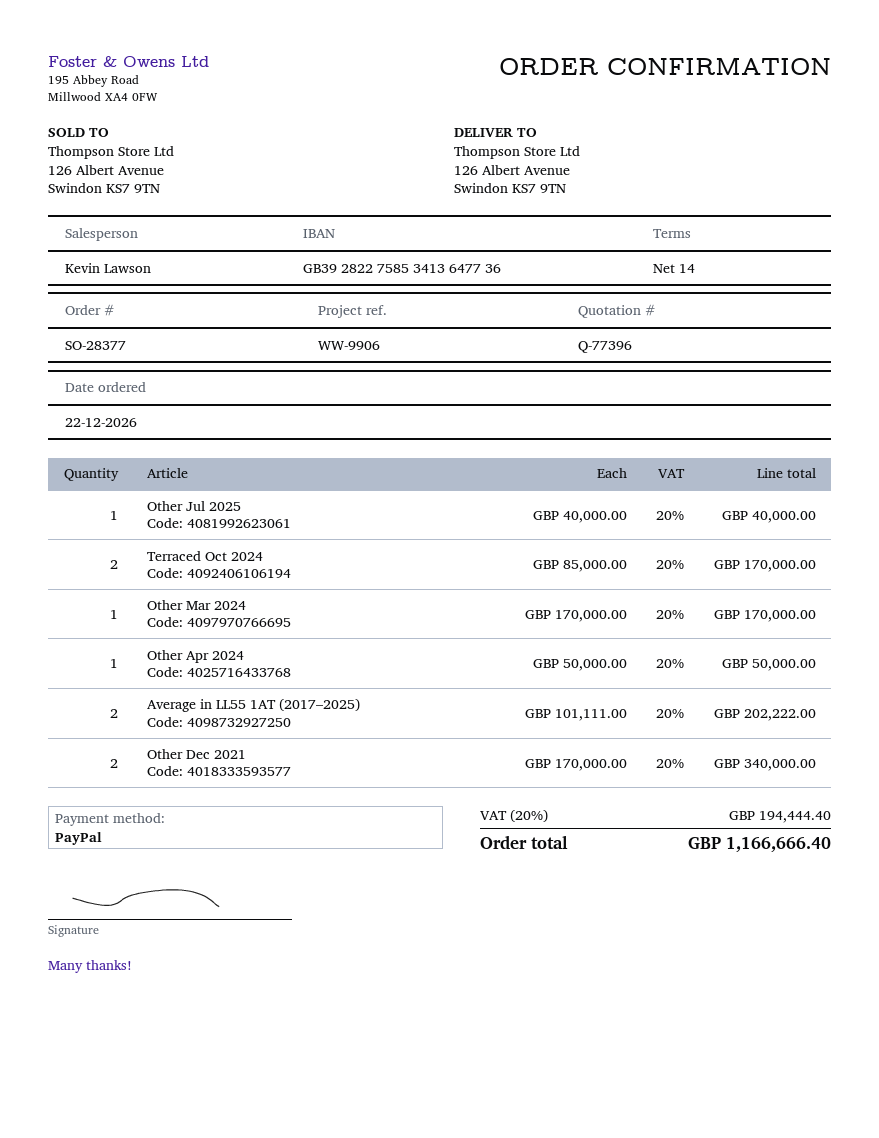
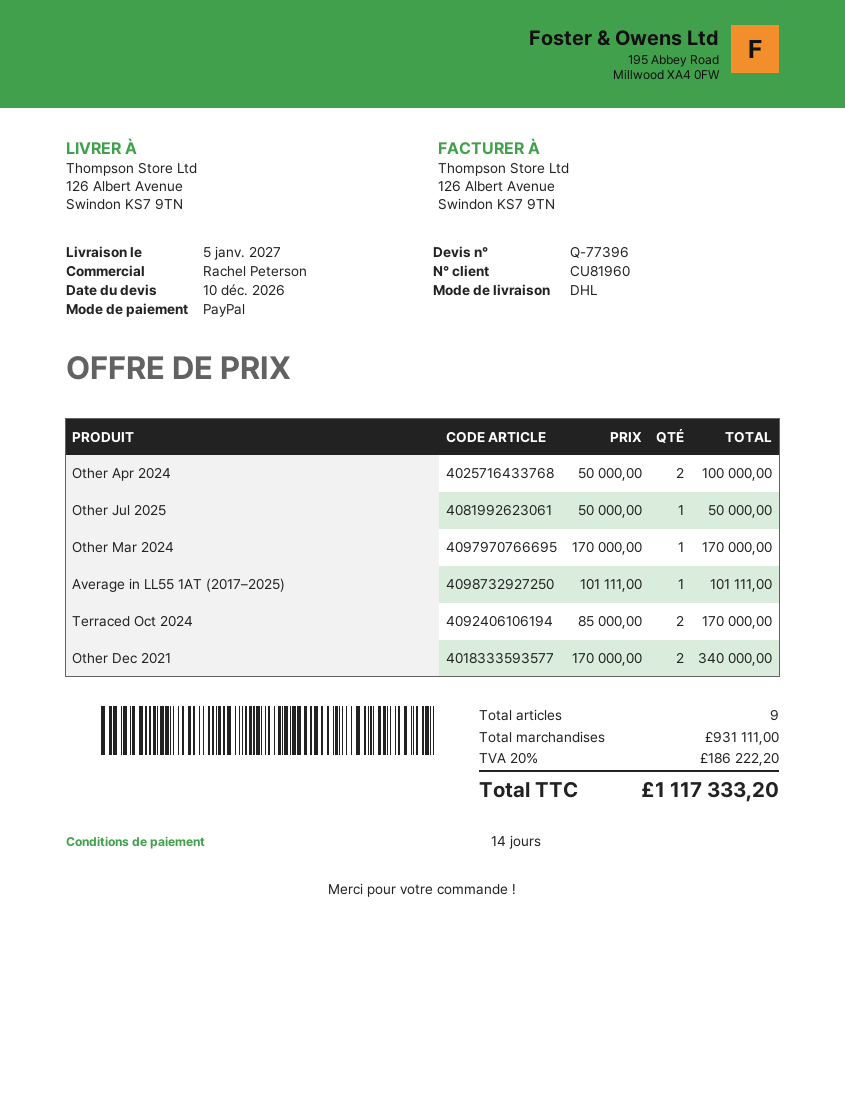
sales rep: Kevin Lawson -> Rachel Peterson
Other Jul 2025: 1 x 40000.00 = 40000.00 -> 1 x 50000.00 = 50000.00
Other Apr 2024: 1 x 50000.00 = 50000.00 -> 2 x 50000.00 = 100000.00
Average in LL55 1AT (2017–2025): 2 x 101111.00 = 202222.00 -> 1 x 101111.00 = 101111.00
tax: 20% = 194444.40 -> 20% = 186222.20
total: 1166666.40 -> 1117333.20

